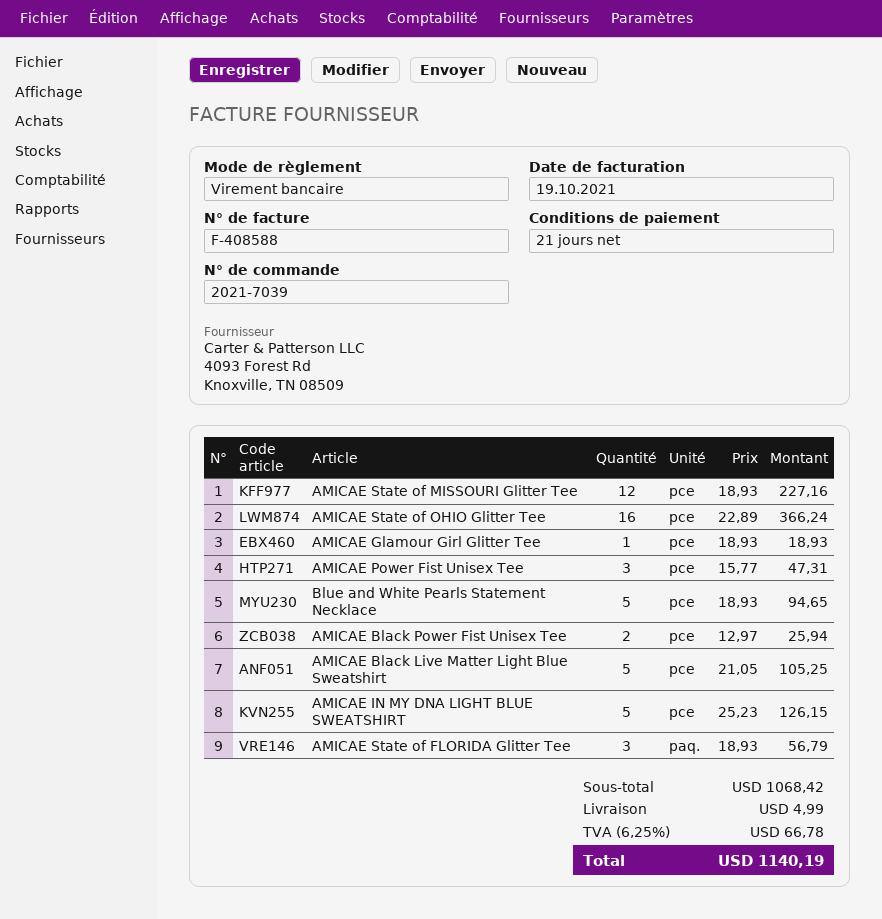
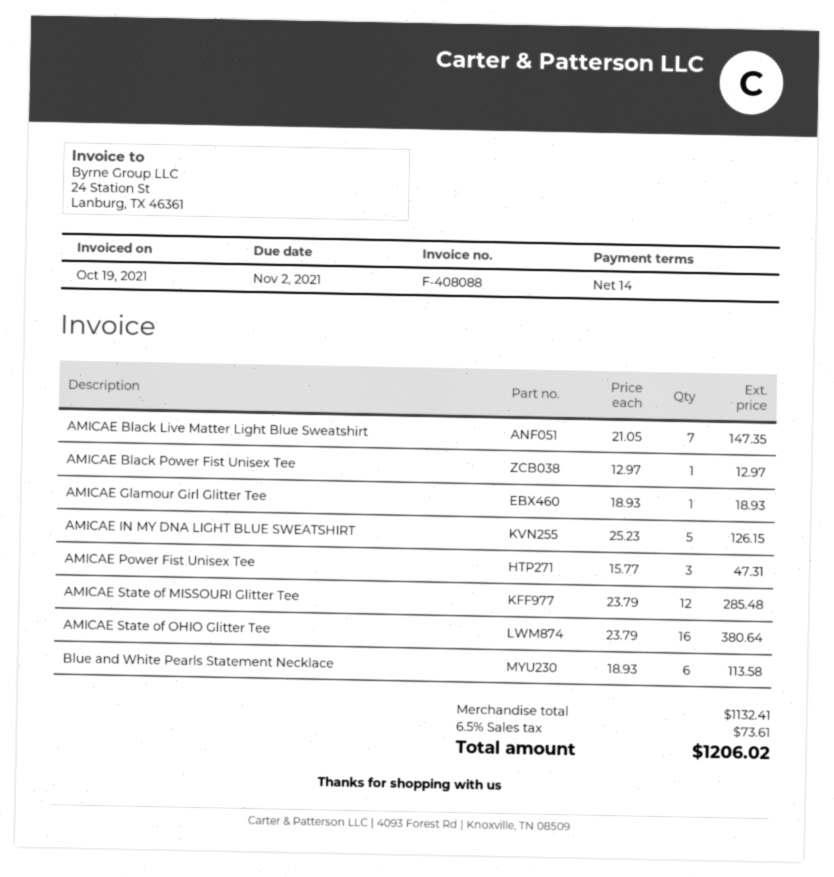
invoice number: F-408588 -> F-408088
payment terms: 21 days -> 14 days
AMICAE State of MISSOURI Glitter Tee: 12 x 18.93 = 227.16 -> 12 x 23.79 = 285.48
AMICAE State of OHIO Glitter Tee: 16 x 22.89 = 366.24 -> 16 x 23.79 = 380.64
Blue and White Pearls Statement Necklace: 5 x 18.93 = 94.65 -> 6 x 18.93 = 113.58
AMICAE Black Power Fist Unisex Tee: 2 x 12.97 = 25.94 -> 1 x 12.97 = 12.97
AMICAE Black Live Matter Light Blue Sweatshirt: 5 x 21.05 = 105.25 -> 7 x 21.05 = 147.35
AMICAE State of FLORIDA Glitter Tee: 3 x 18.93 = 56.79 -> none
subtotal: 1068.42 -> 1132.41
shipping: 4.99 -> none
tax: 6.25% = 66.78 -> 6.5% = 73.61
total: 1140.19 -> 1206.02

